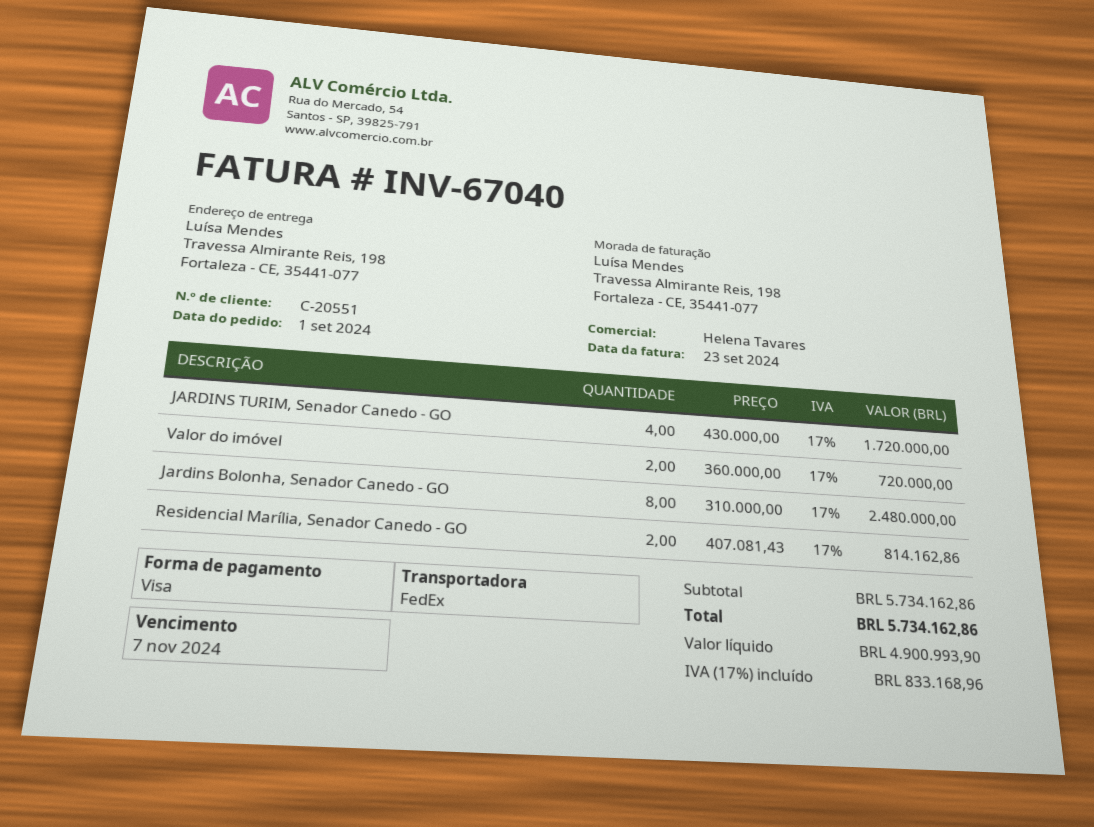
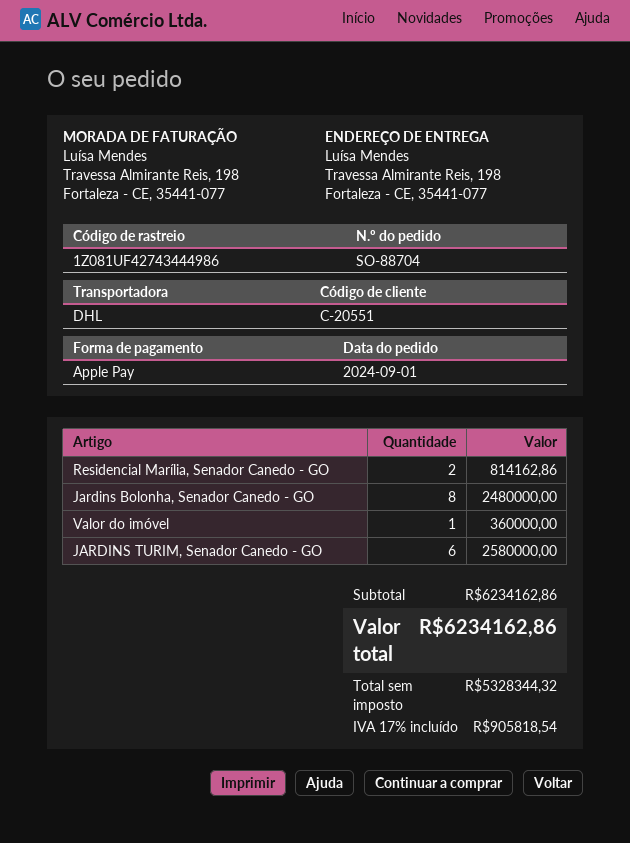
payment method: Visa -> Apple Pay
shipping method: FedEx -> DHL
JARDINS TURIM, Senador Canedo - GO: 4 for 1720000.00 -> 6 for 2580000.00
Valor do imóvel: 2 for 720000.00 -> 1 for 360000.00
subtotal: 5734162.86 -> 6234162.86
net: 4900993.90 -> 5328344.32
tax: 17% = 833168.96 -> 17% = 905818.54
total: 5734162.86 -> 6234162.86

